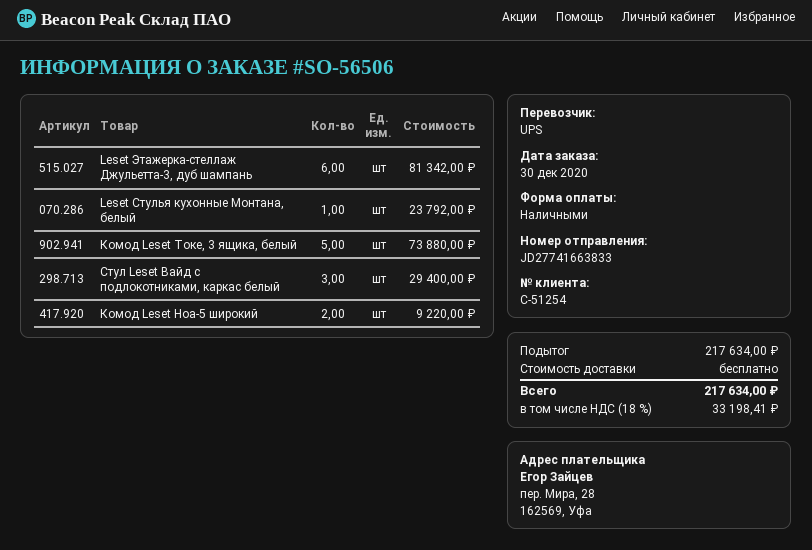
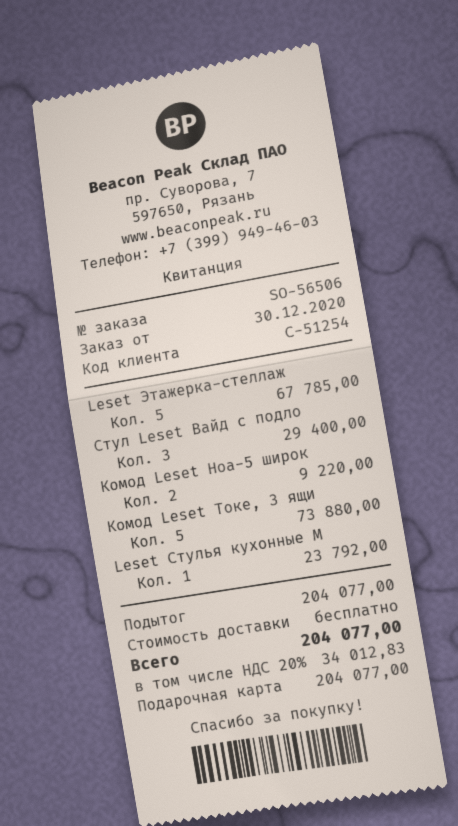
payment method: cash -> gift card
Leset Этажерка-стеллаж Джульетта-3, дуб шампань: 6 for 81342.00 -> 5 for 67785.00
subtotal: 217634.00 -> 204077.00
tax: 18% = 33198.41 -> 20% = 34012.83
total: 217634.00 -> 204077.00

